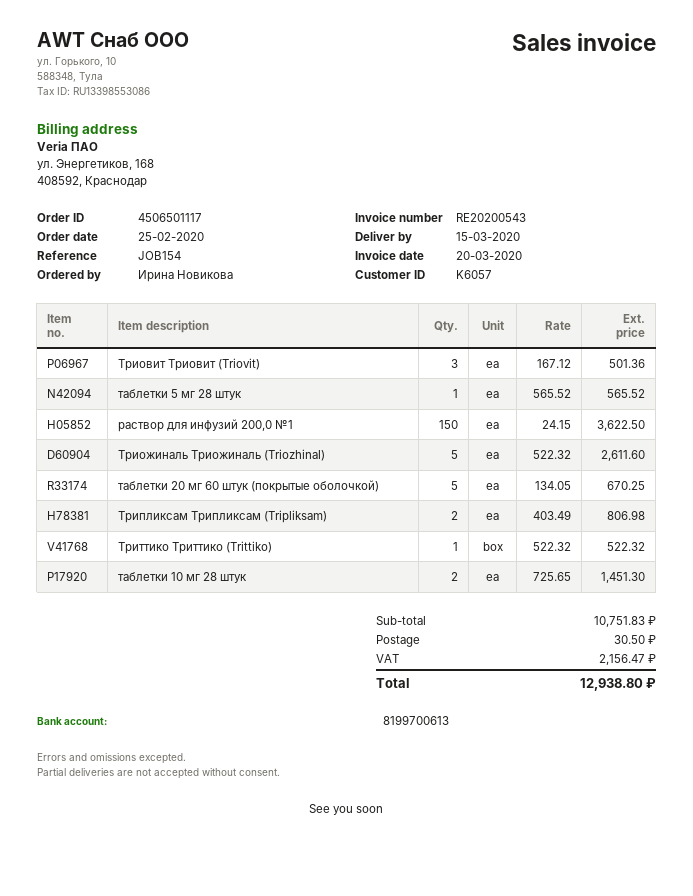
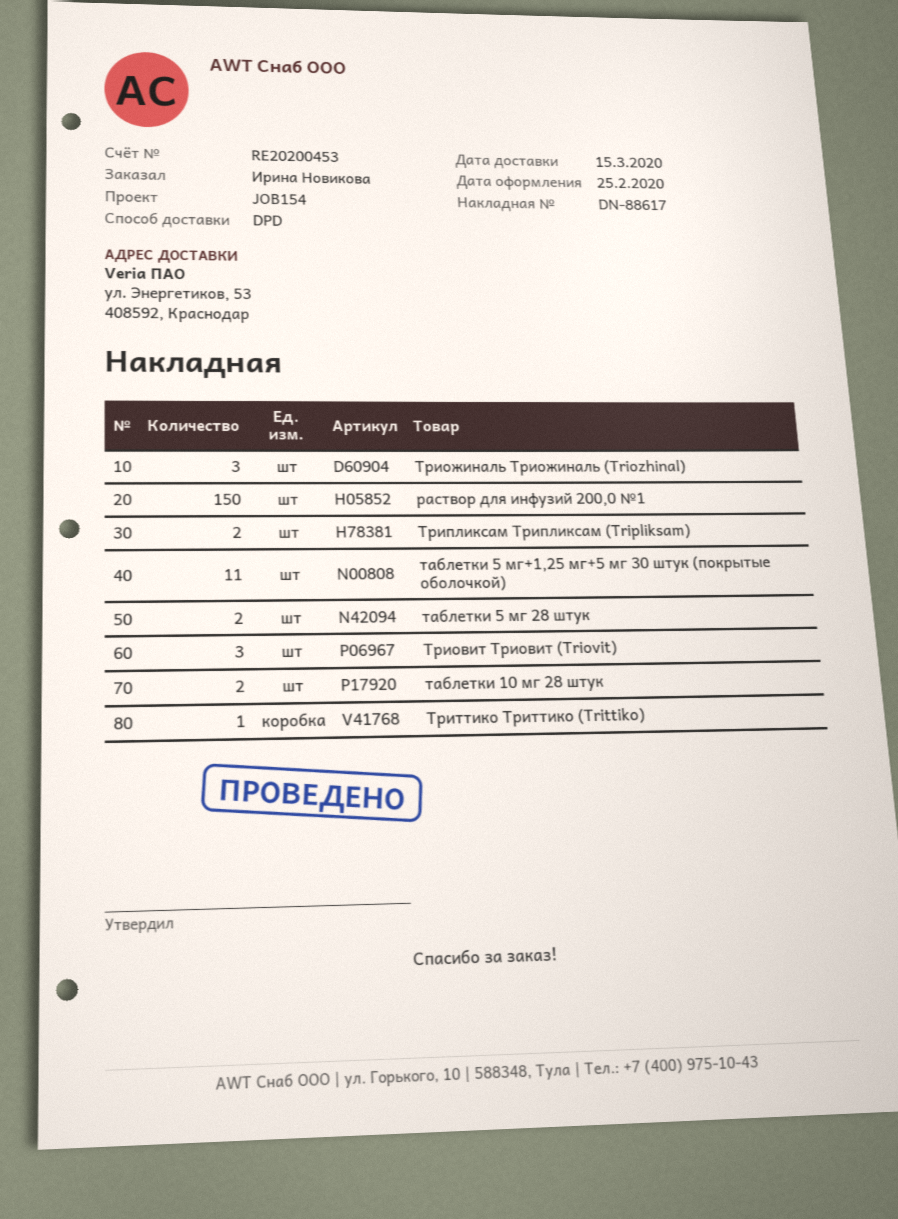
invoice number: RE20200543 -> RE20200453
таблетки 5 мг 28 штук: 1 -> 2
Триожиналь Триожиналь (Triozhinal): 5 -> 3
таблетки 20 мг 60 штук (покрытые оболочкой): 5 -> none
таблетки 5 мг+1,25 мг+5 мг 30 штук (покрытые оболочкой): none -> 11

